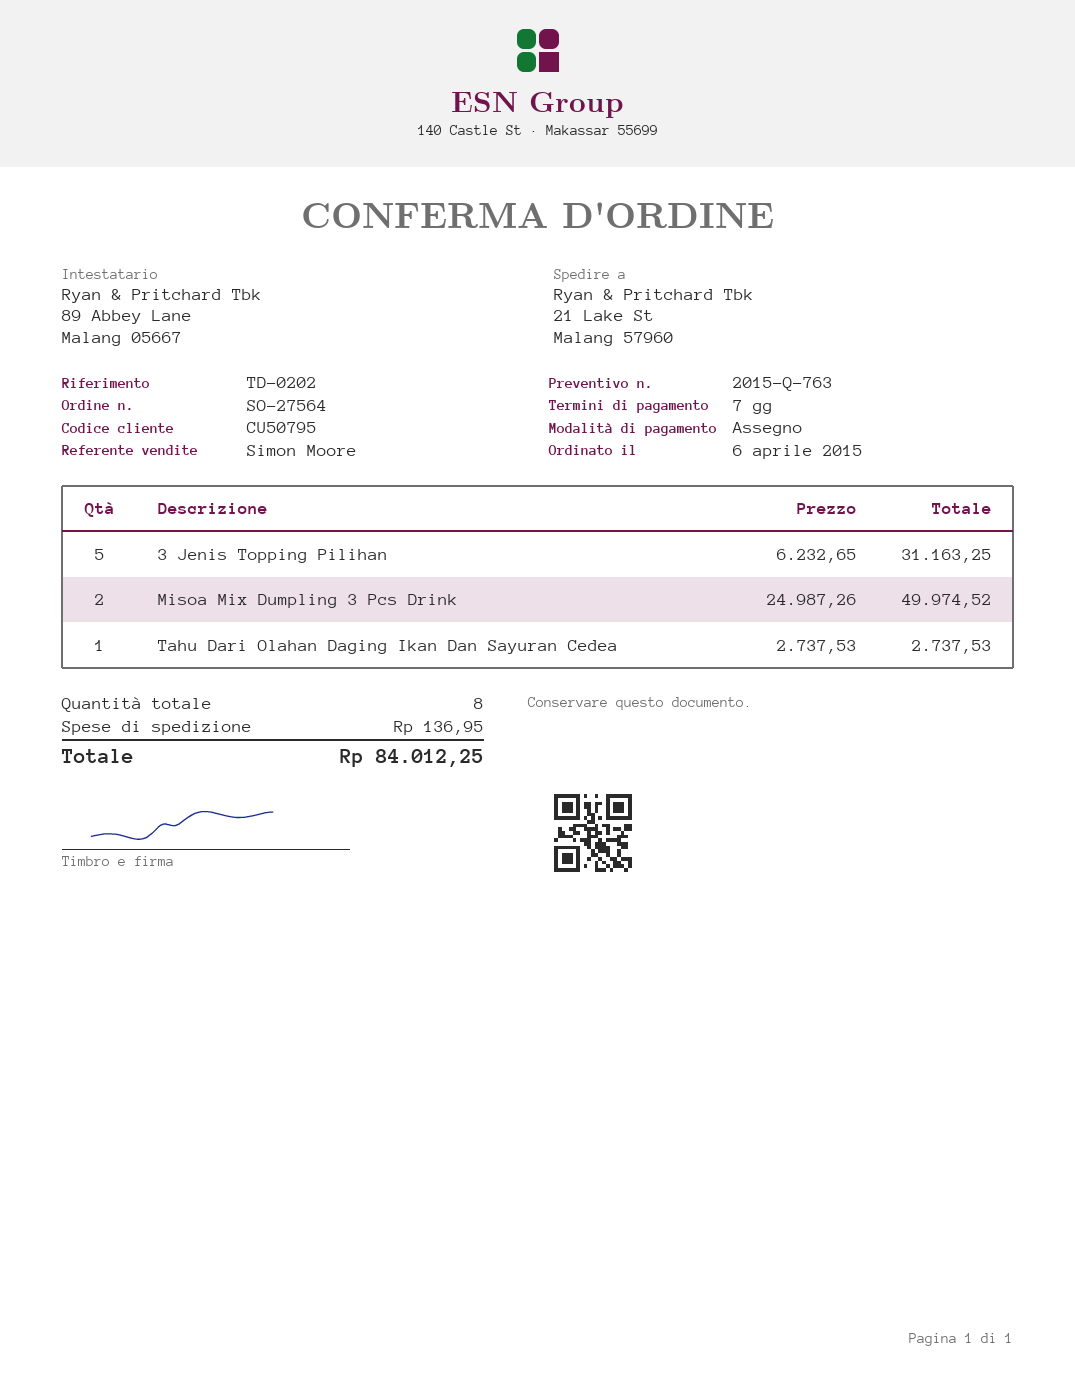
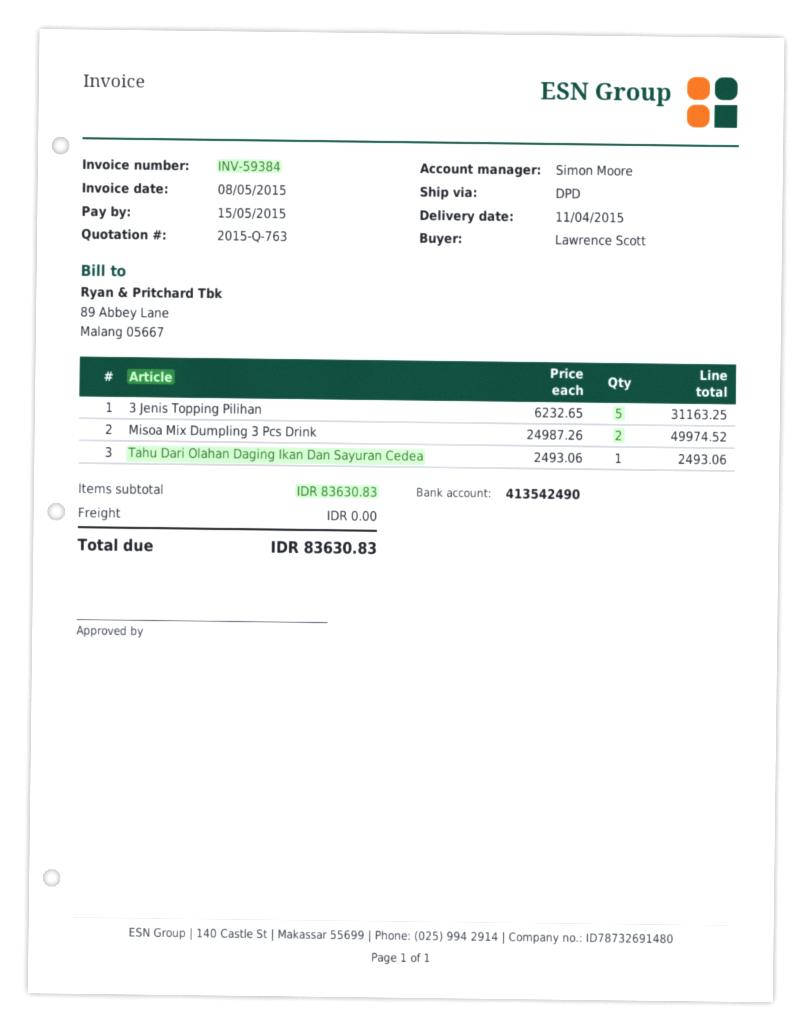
Tahu Dari Olahan Daging Ikan Dan Sayuran Cedea: 1 x 2737.53 = 2737.53 -> 1 x 2493.06 = 2493.06
shipping: 136.95 -> 0.00
total: 84012.25 -> 83630.83

